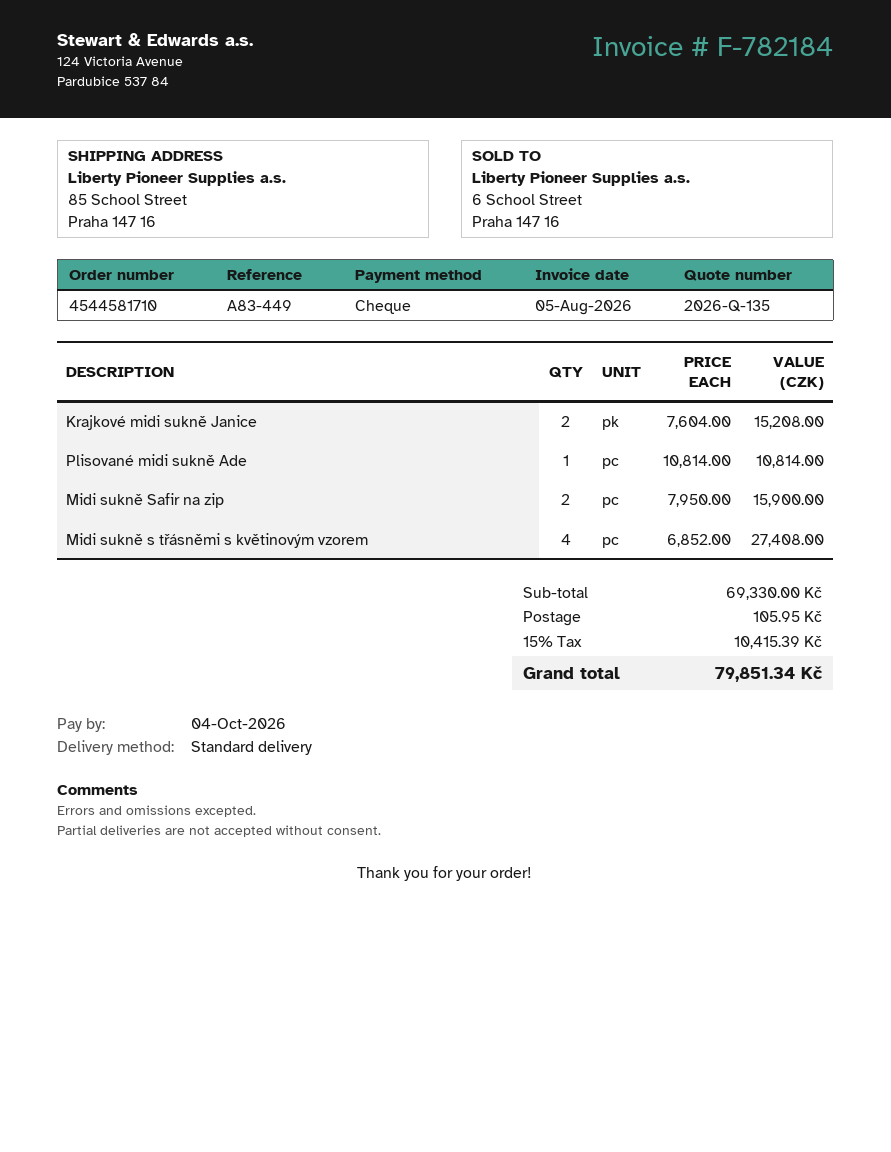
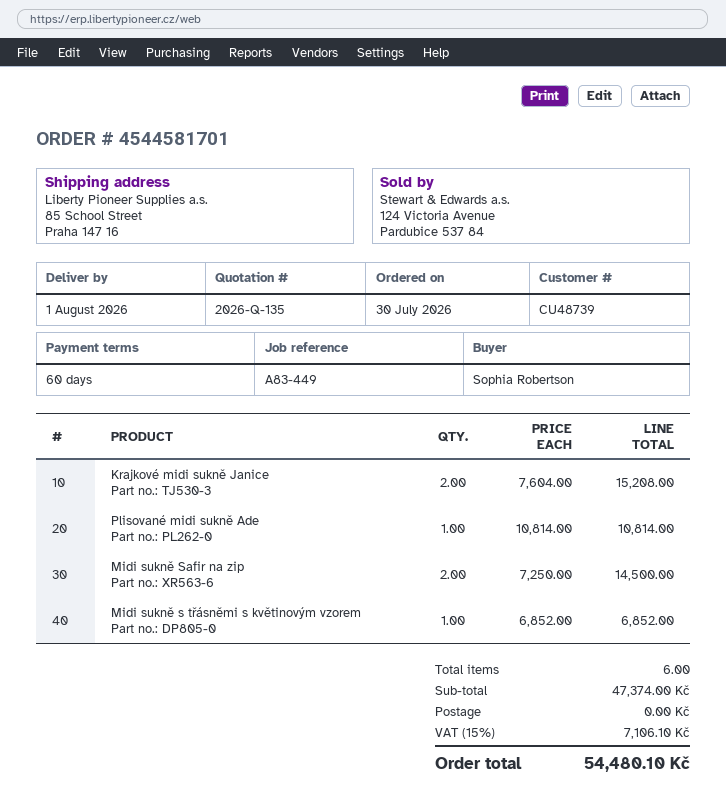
order number: 4544581710 -> 4544581701
Midi sukně Safir na zip: 2 x 7950.00 = 15900.00 -> 2 x 7250.00 = 14500.00
Midi sukně s třásněmi s květinovým vzorem: 4 x 6852.00 = 27408.00 -> 1 x 6852.00 = 6852.00
subtotal: 69330.00 -> 47374.00
shipping: 105.95 -> 0.00
tax: 15% = 10415.39 -> 15% = 7106.10
total: 79851.34 -> 54480.10

